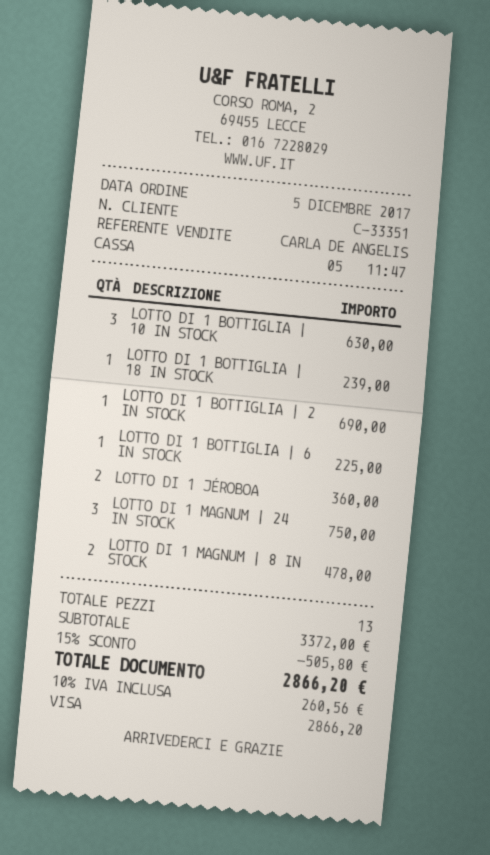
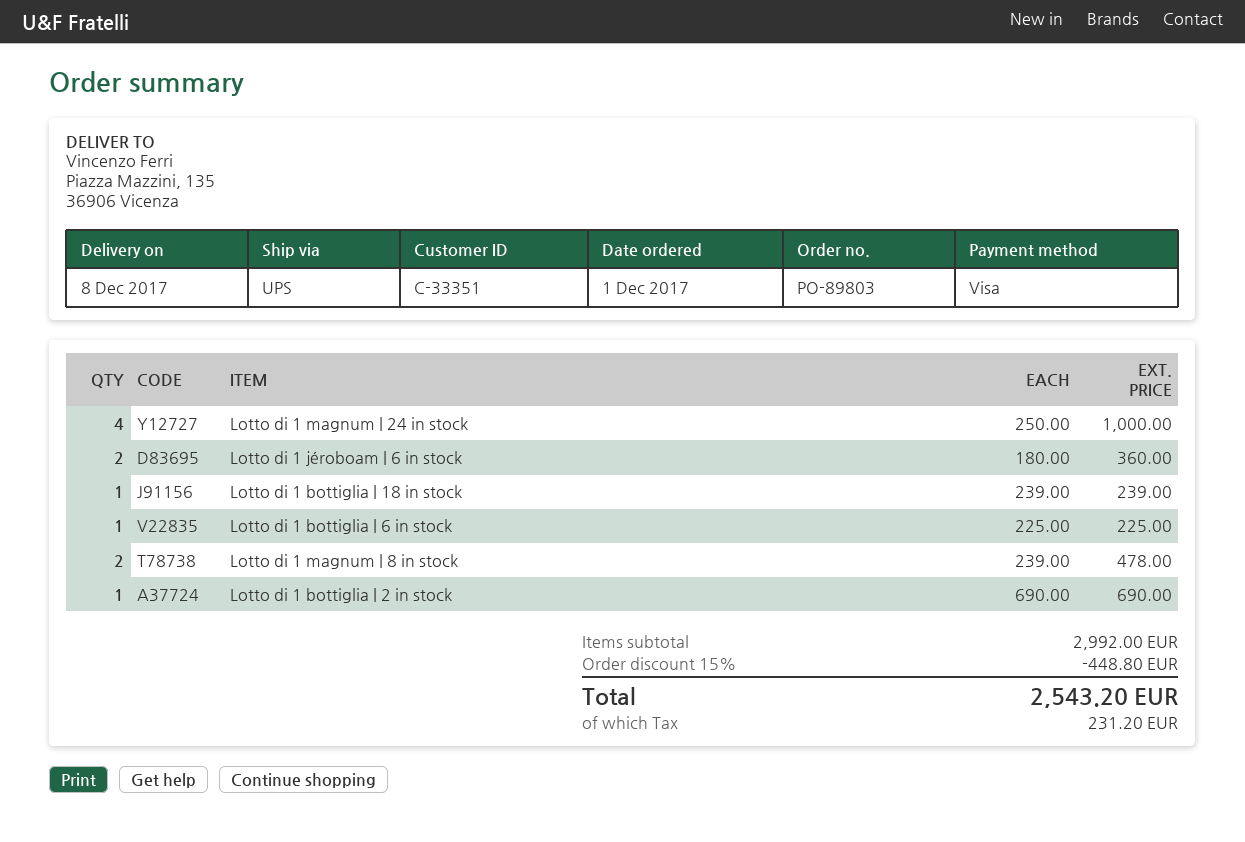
order date: 2017-12-05 -> 2017-12-01
LOTTO DI 1 BOTTIGLIA | 10 IN STOCK: 3 for 630.00 -> none
LOTTO DI 1 MAGNUM | 24 IN STOCK: 3 for 750.00 -> 4 for 1000.00
subtotal: 3372.00 -> 2992.00
discount: 15% = 505.80 -> 15% = 448.80
tax: 260.56 -> 231.20
total: 2866.20 -> 2543.20

